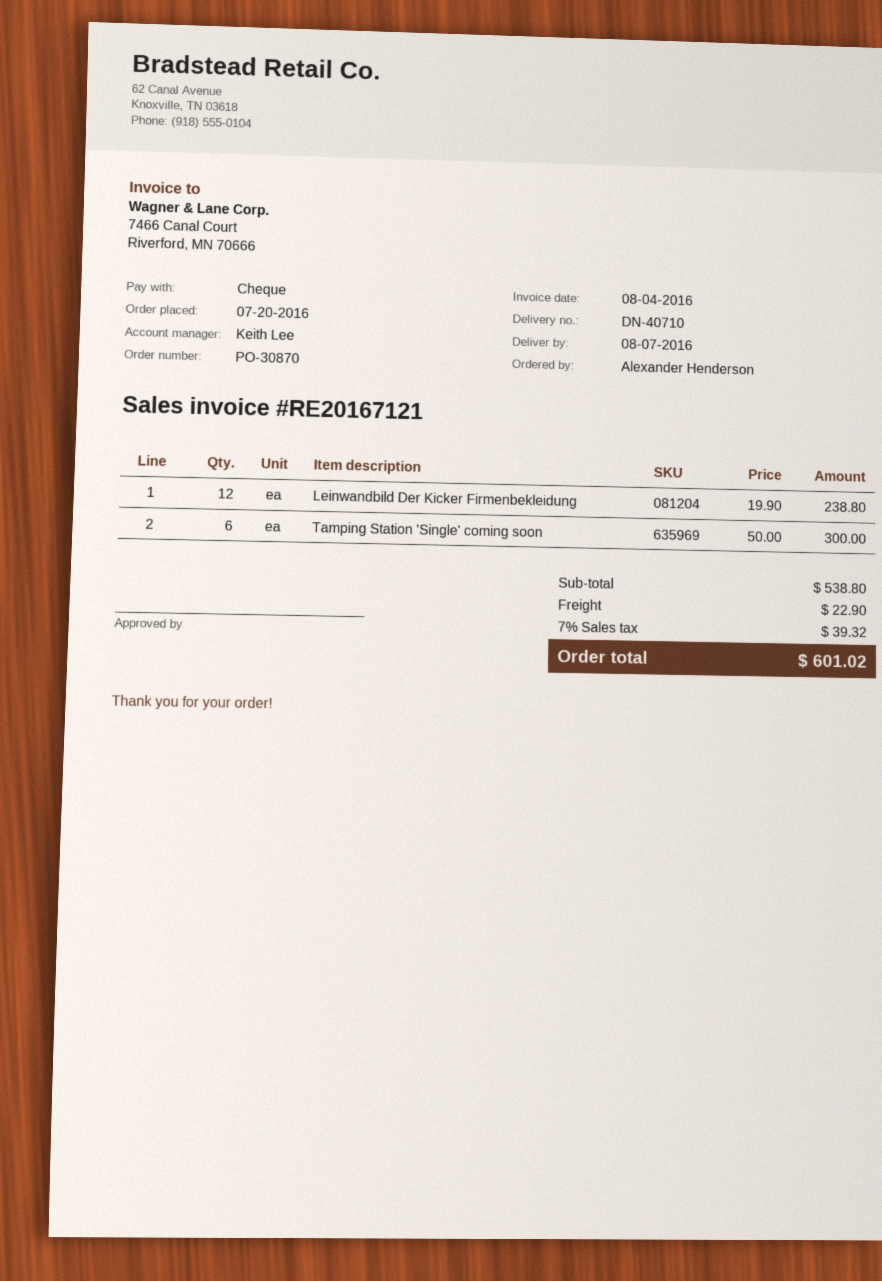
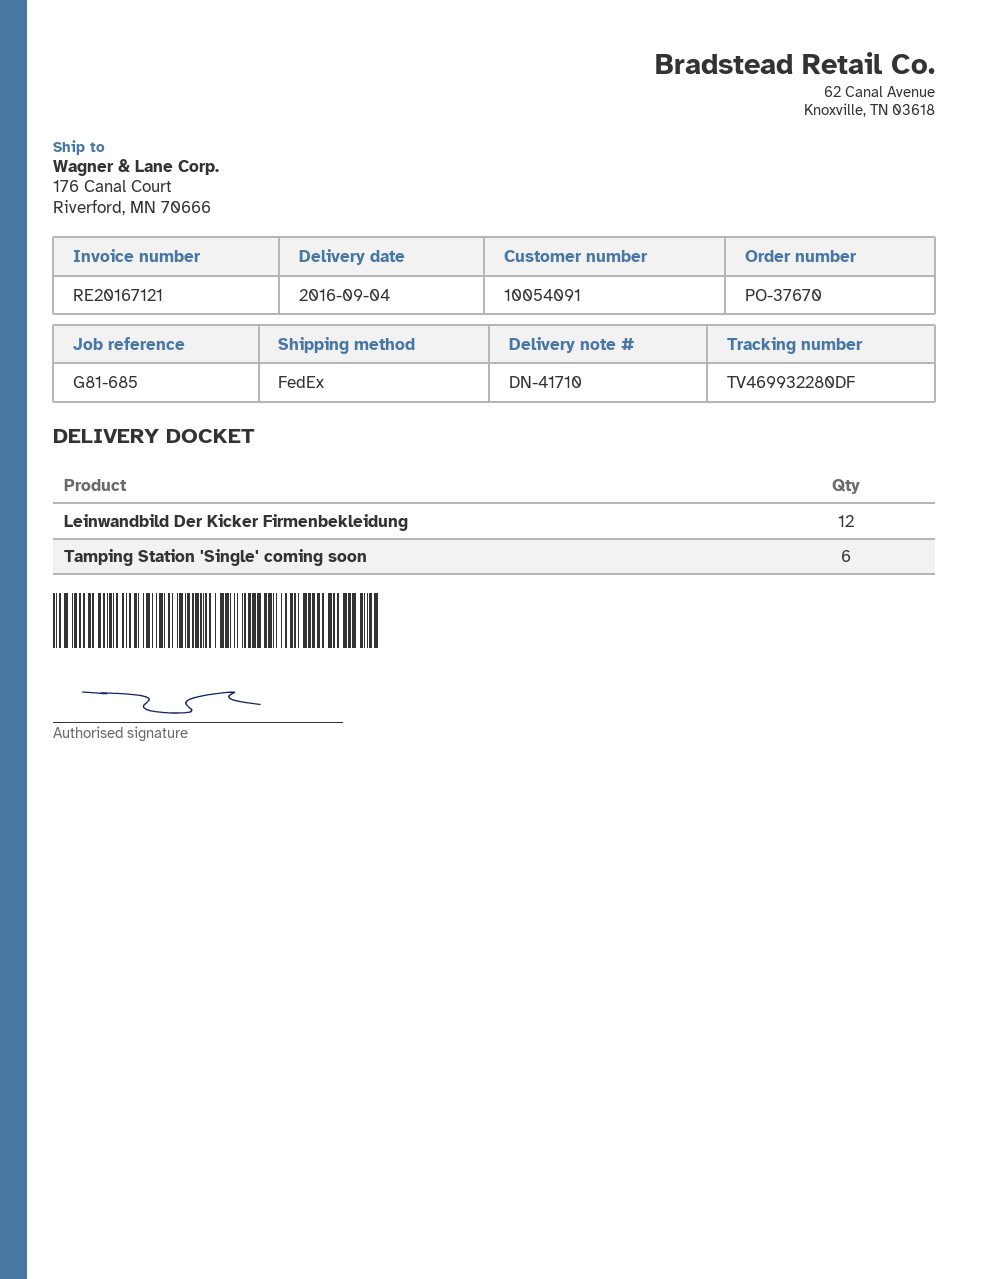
order number: PO-30870 -> PO-37670
delivery note number: DN-40710 -> DN-41710
delivery date: 2016-08-07 -> 2016-09-04

